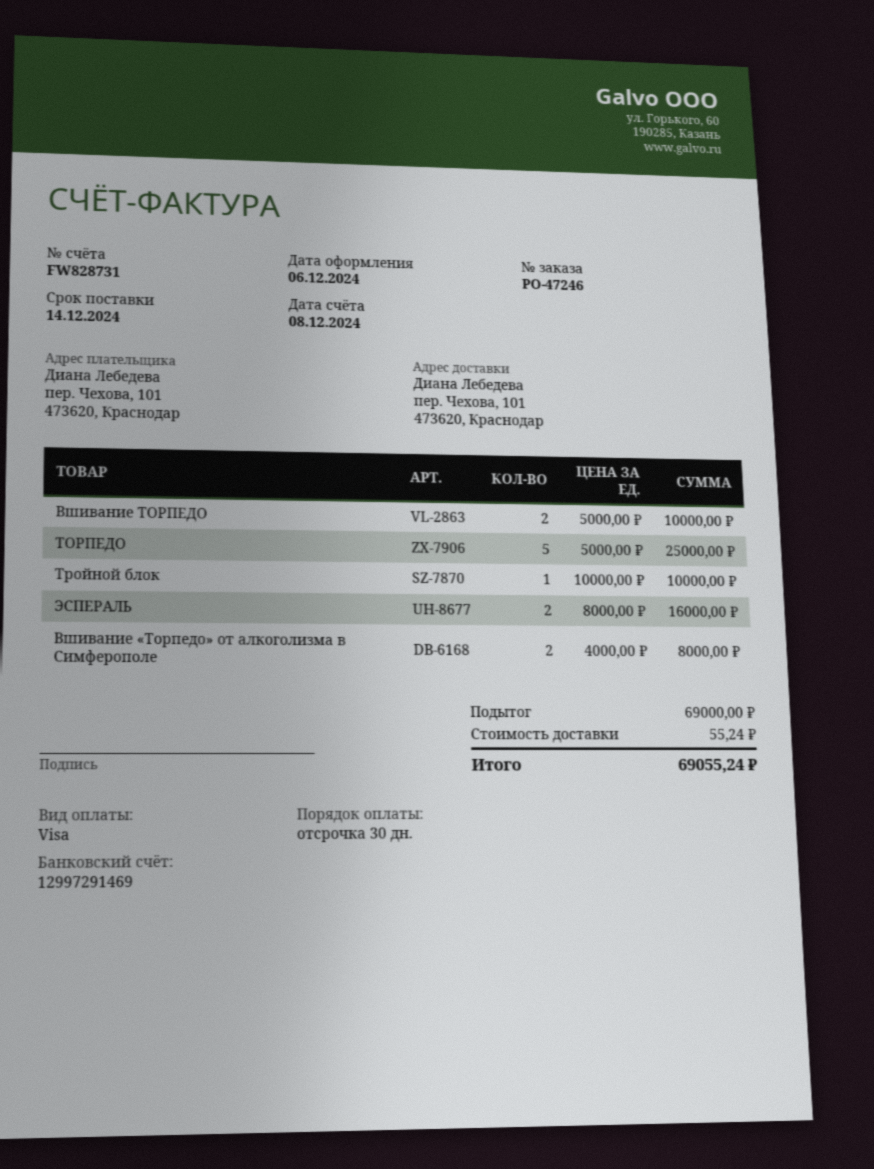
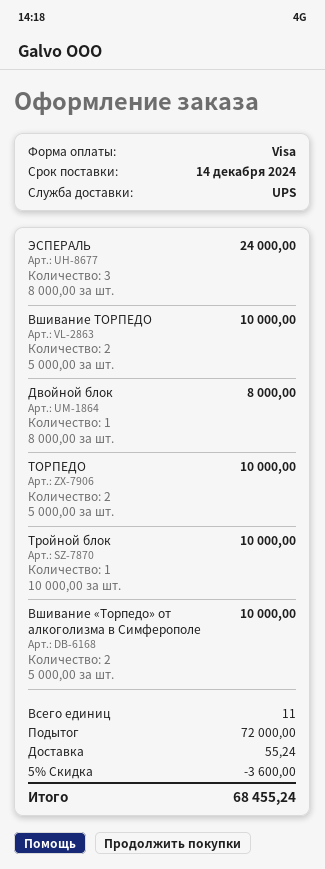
ТОРПЕДО: 5 x 5000.00 = 25000.00 -> 2 x 5000.00 = 10000.00
ЭСПЕРАЛЬ: 2 x 8000.00 = 16000.00 -> 3 x 8000.00 = 24000.00
Вшивание «Торпедо» от алкоголизма в Симферополе: 2 x 4000.00 = 8000.00 -> 2 x 5000.00 = 10000.00
Двойной блок: none -> 1 x 8000.00 = 8000.00
subtotal: 69000.00 -> 72000.00
discount: none -> 5% = 3600.00
total: 69055.24 -> 68455.24

